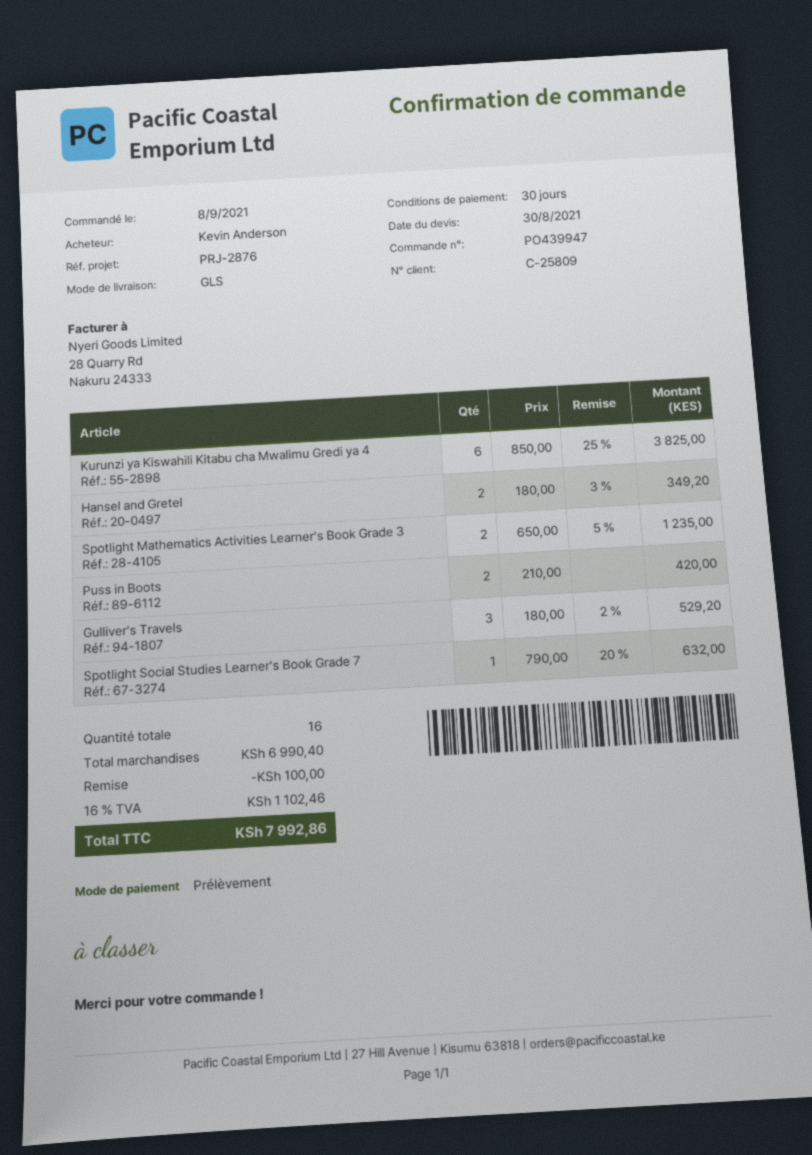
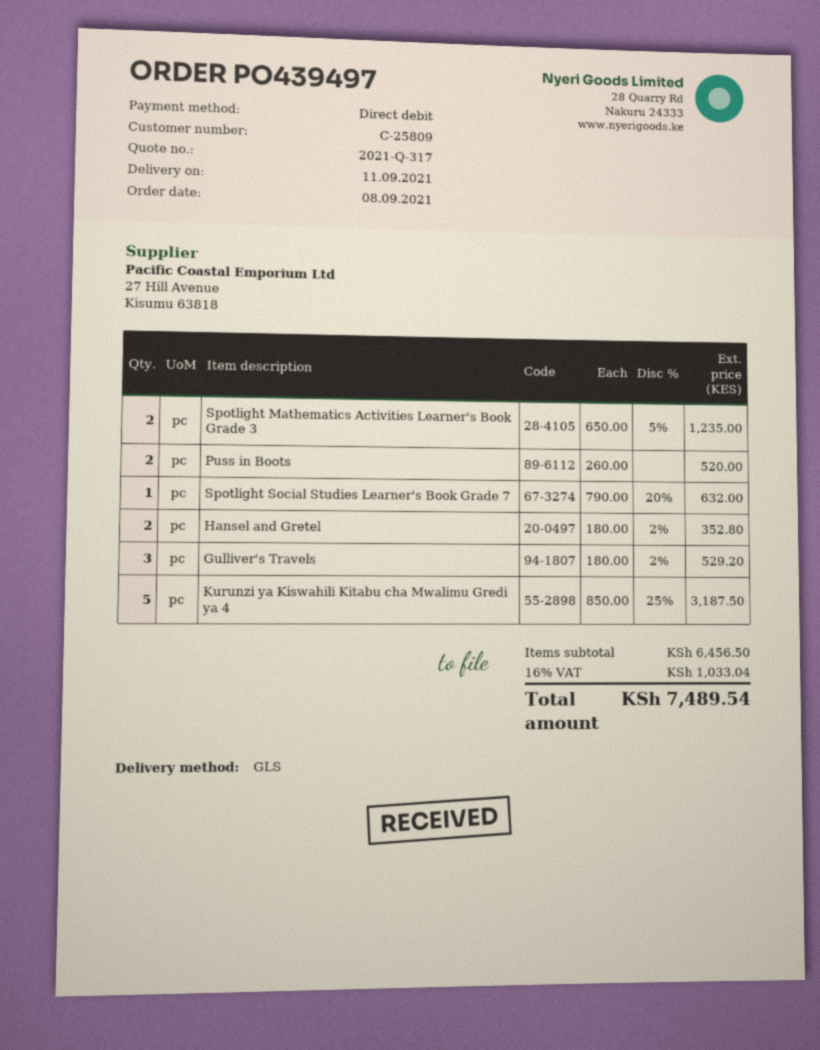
order number: PO439947 -> PO439497
Kurunzi ya Kiswahili Kitabu cha Mwalimu Gredi ya 4: 6 x 850.00 - 25% = 3825.00 -> 5 x 850.00 - 25% = 3187.50
Hansel and Gretel: 2 x 180.00 - 3% = 349.20 -> 2 x 180.00 - 2% = 352.80
Puss in Boots: 2 x 210.00 = 420.00 -> 2 x 260.00 = 520.00
subtotal: 6990.40 -> 6456.50
discount: 100.00 -> none
tax: 16% = 1102.46 -> 16% = 1033.04
total: 7992.86 -> 7489.54

